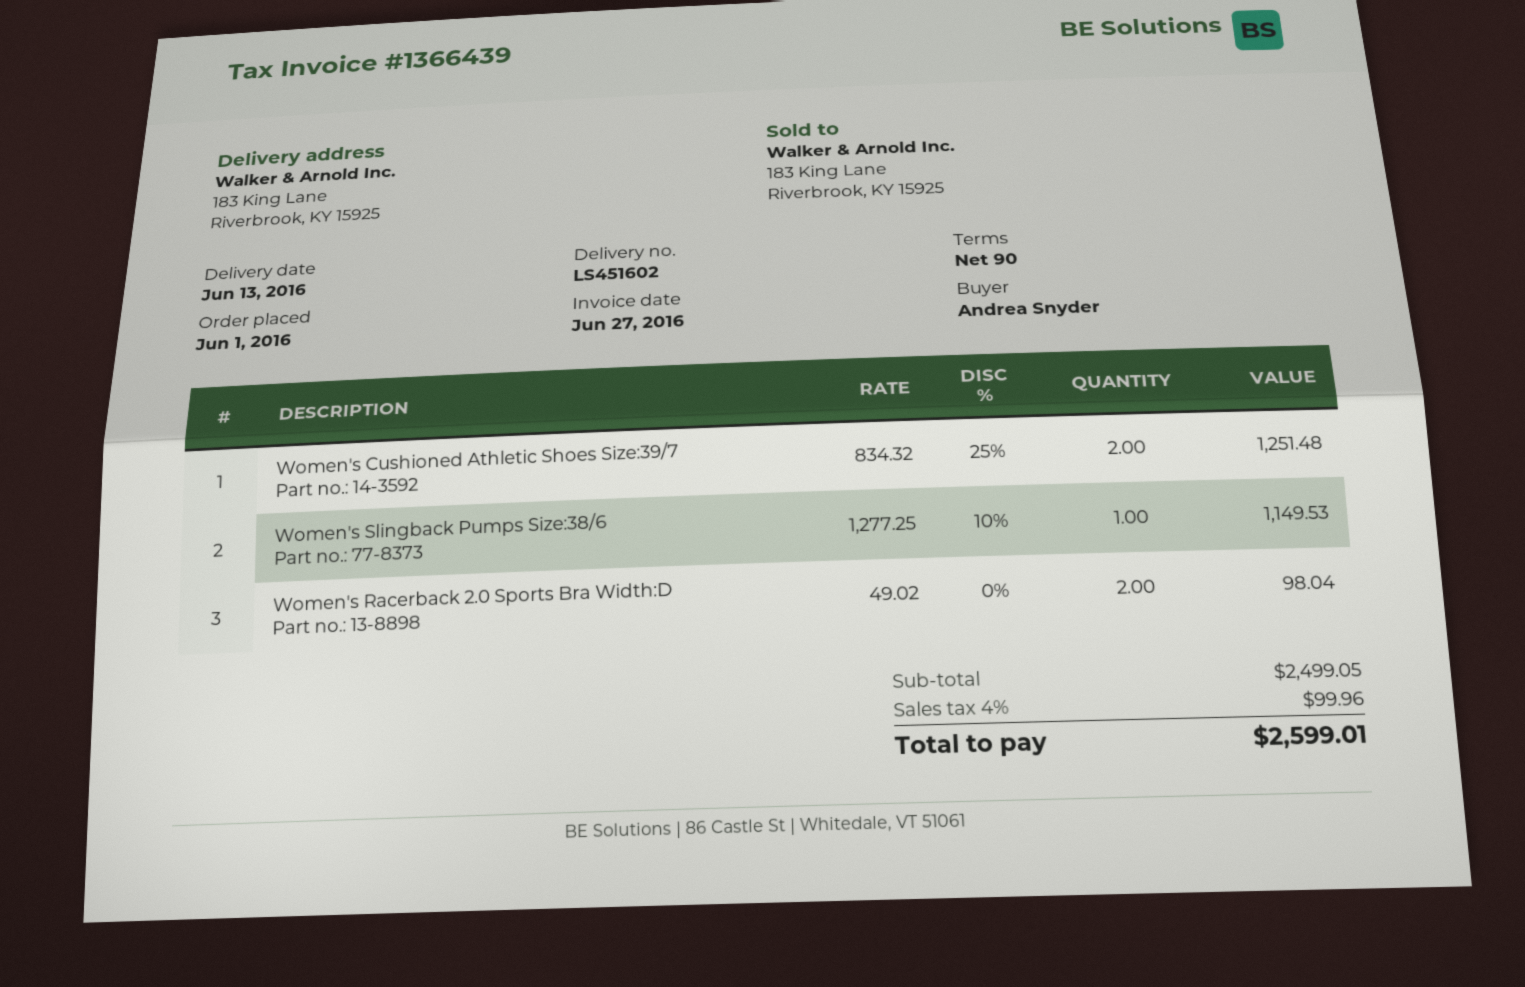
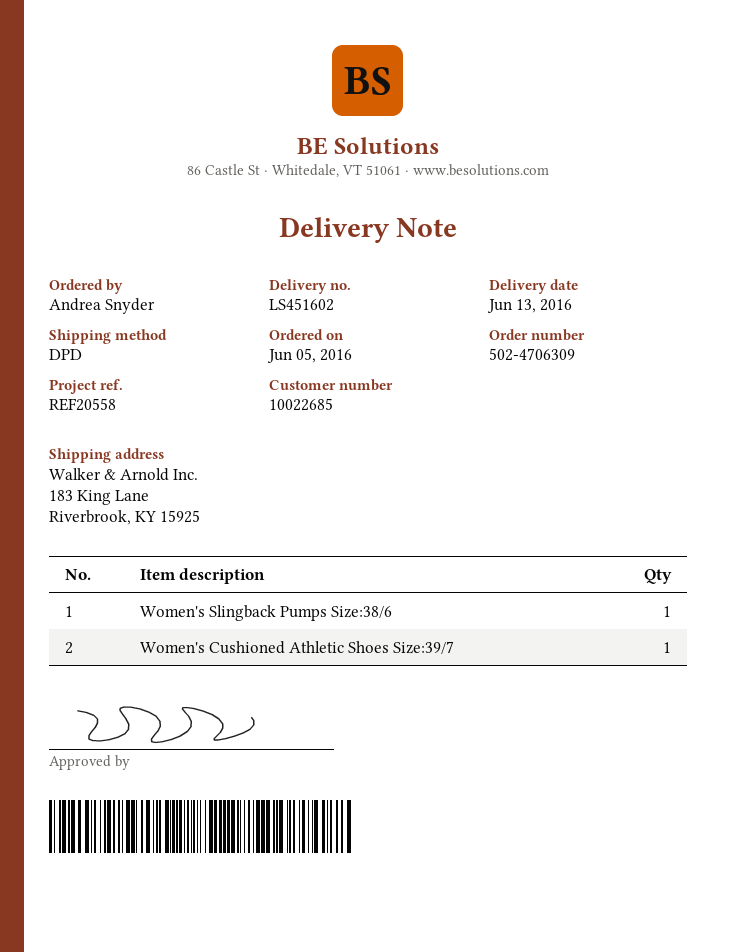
order date: 2016-06-01 -> 2016-06-05
Women's Cushioned Athletic Shoes Size:39/7: 2 -> 1
Women's Racerback 2.0 Sports Bra Width:D: 2 -> none

